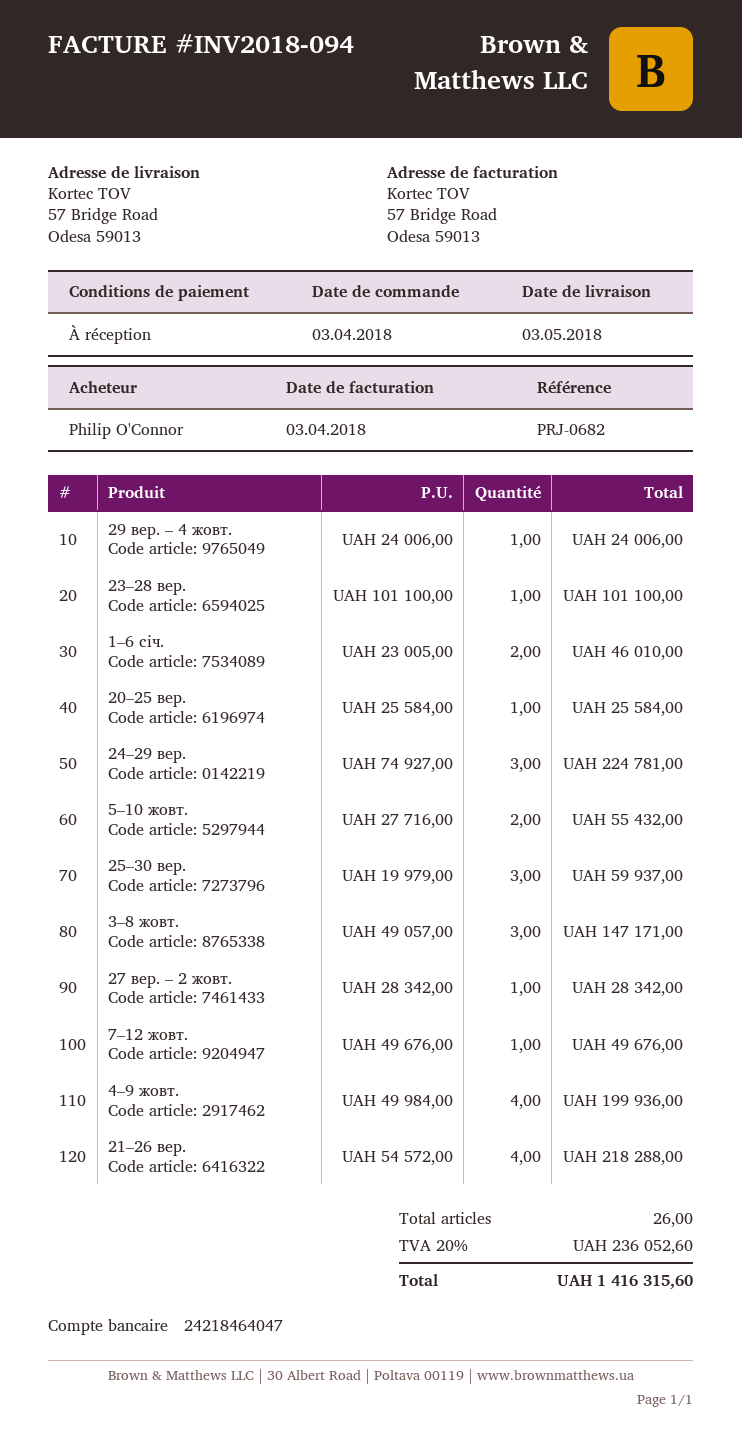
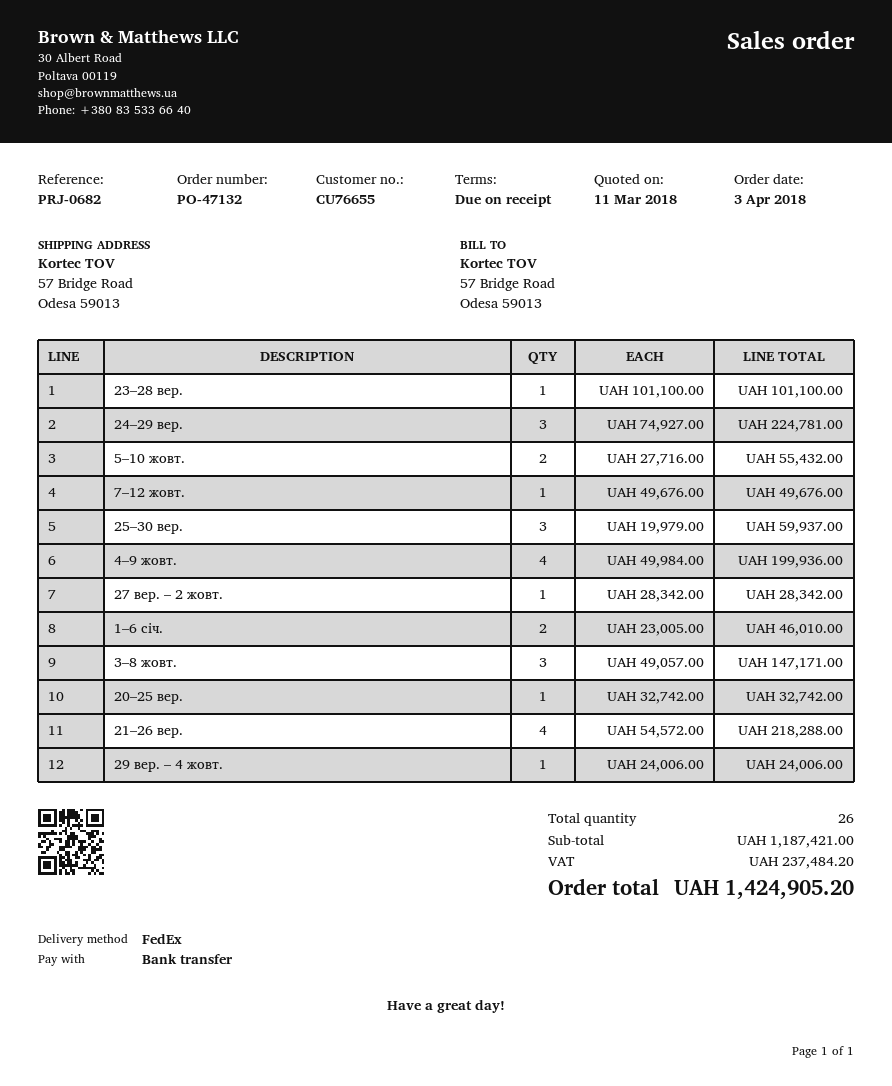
20–25 вер.: 1 x 25584.00 = 25584.00 -> 1 x 32742.00 = 32742.00
tax: 236052.60 -> 237484.20
total: 1416315.60 -> 1424905.20

